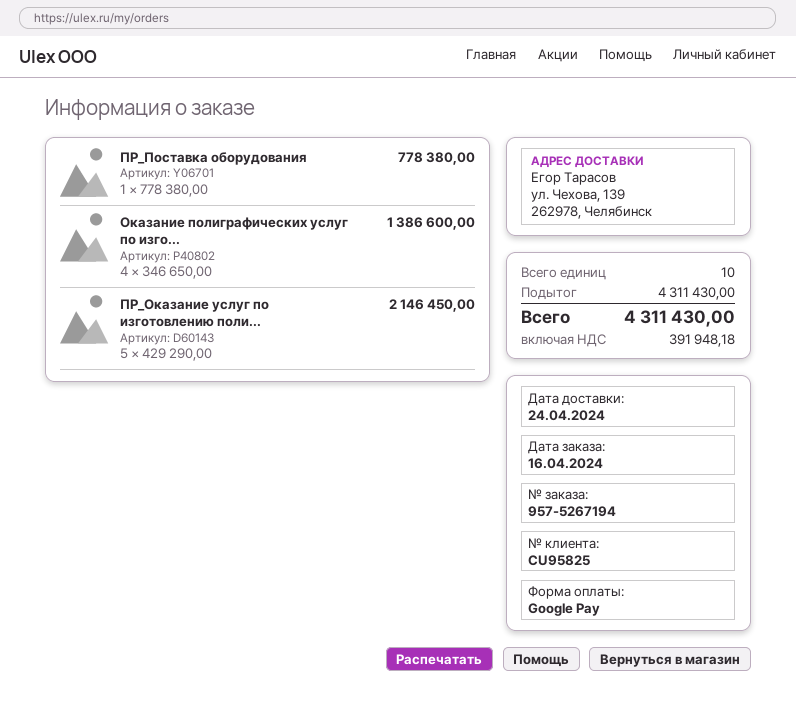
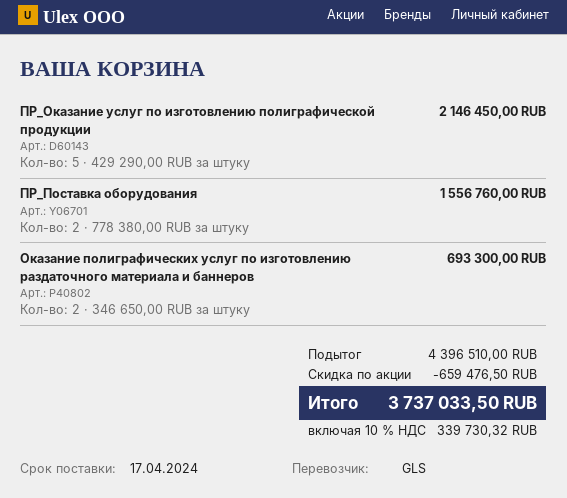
delivery date: 2024-04-24 -> 2024-04-17
ПР_Поставка оборудования: 1 x 778380.00 = 778380.00 -> 2 x 778380.00 = 1556760.00
Оказание полиграфических услуг по изго...: 4 x 346650.00 = 1386600.00 -> 2 x 346650.00 = 693300.00
subtotal: 4311430.00 -> 4396510.00
discount: none -> 659476.50
tax: 391948.18 -> 339730.32
total: 4311430.00 -> 3737033.50

